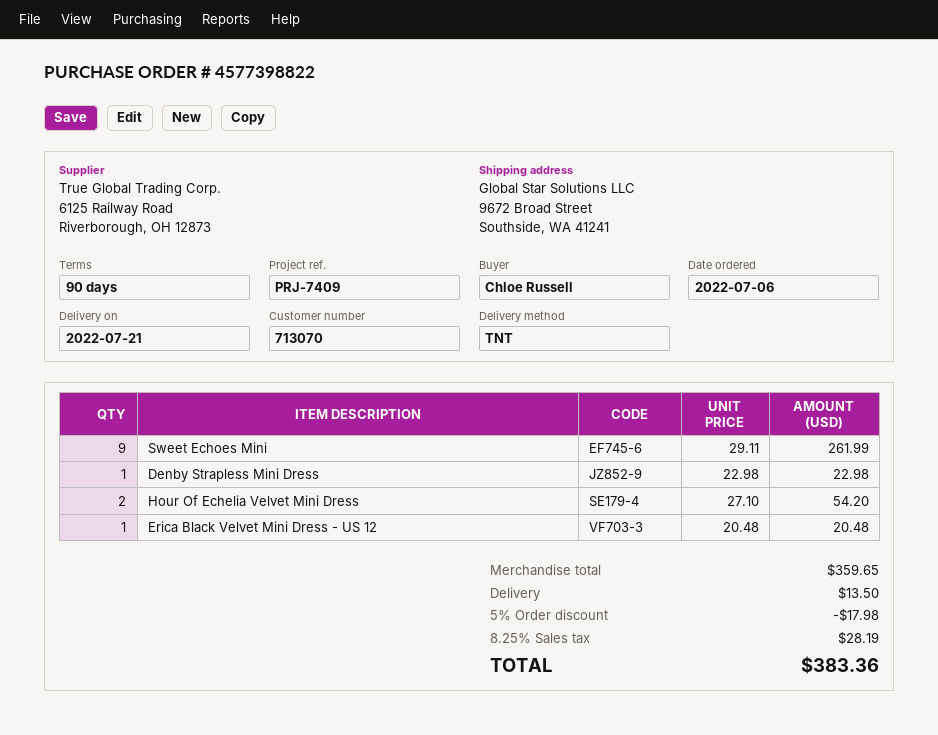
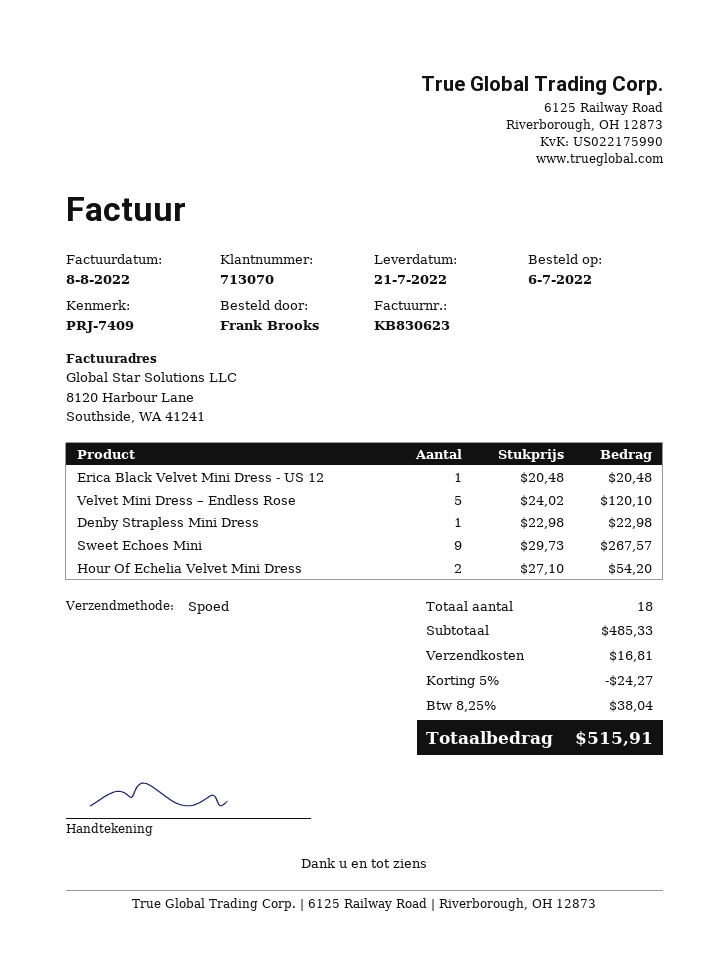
ordered by: Chloe Russell -> Frank Brooks
shipping method: TNT -> express
Sweet Echoes Mini: 9 x 29.11 = 261.99 -> 9 x 29.73 = 267.57
Velvet Mini Dress – Endless Rose: none -> 5 x 24.02 = 120.10
subtotal: 359.65 -> 485.33
discount: 5% = 17.98 -> 5% = 24.27
shipping: 13.50 -> 16.81
tax: 8.25% = 28.19 -> 8.25% = 38.04
total: 383.36 -> 515.91

